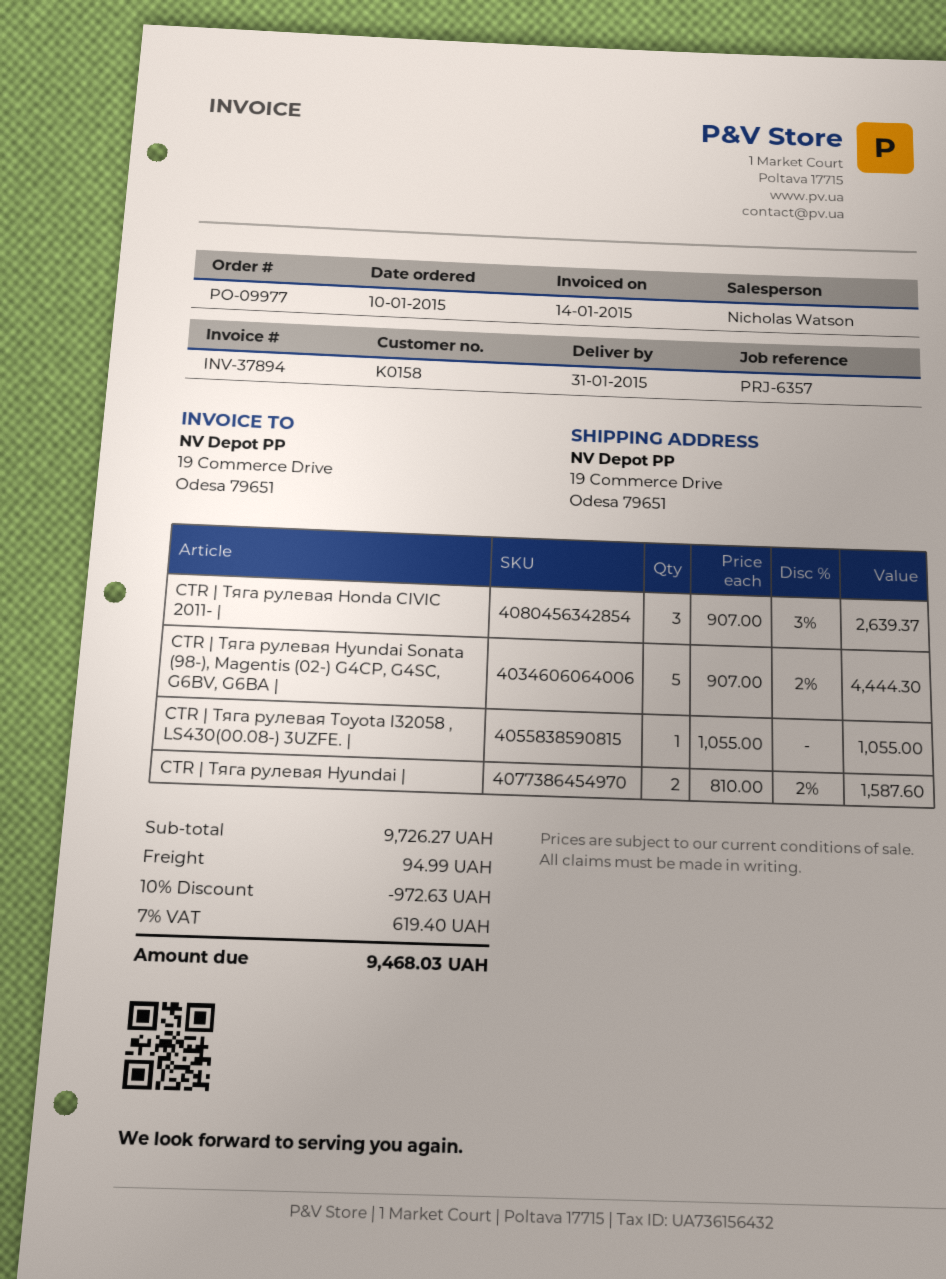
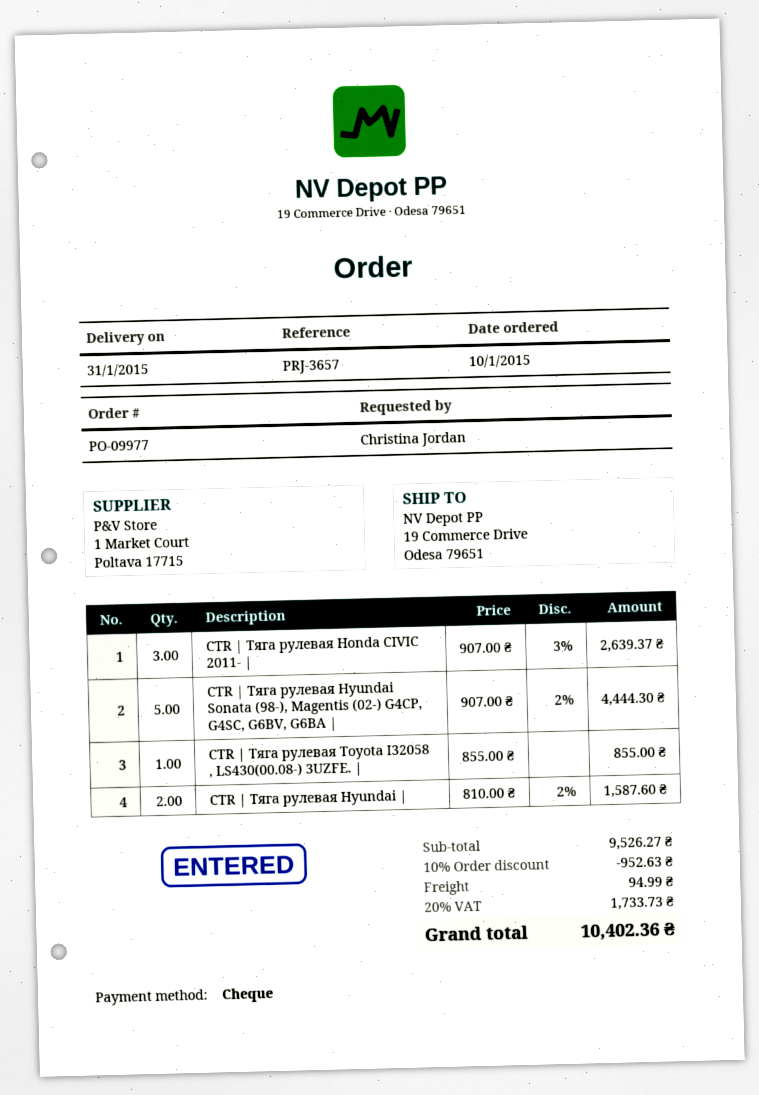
reference: PRJ-6357 -> PRJ-3657
CTR | Тяга рулевая Toyota I32058 , LS430(00.08-) 3UZFE. |: 1 x 1055.00 = 1055.00 -> 1 x 855.00 = 855.00
subtotal: 9726.27 -> 9526.27
discount: 10% = 972.63 -> 10% = 952.63
tax: 7% = 619.40 -> 20% = 1733.73
total: 9468.03 -> 10402.36

